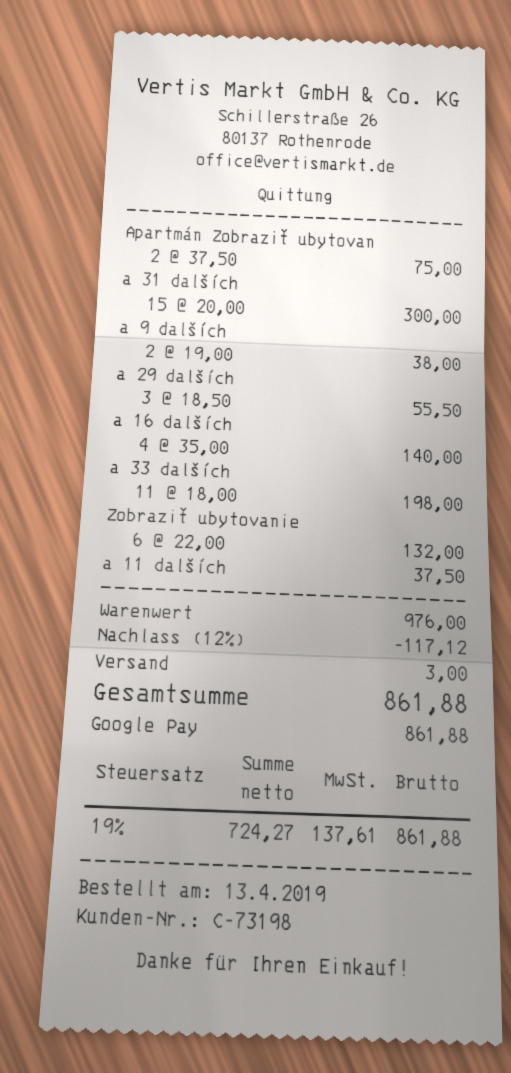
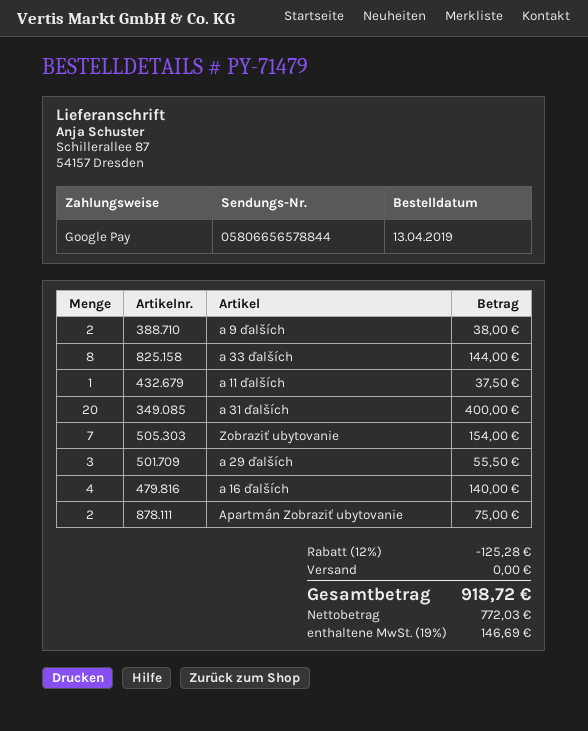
a 31 ďalších: 15 for 300.00 -> 20 for 400.00
a 33 ďalších: 11 for 198.00 -> 8 for 144.00
Zobraziť ubytovanie: 6 for 132.00 -> 7 for 154.00
discount: 12% = 117.12 -> 12% = 125.28
shipping: 3.00 -> 0.00
net: 724.27 -> 772.03
tax: 19% = 137.61 -> 19% = 146.69
total: 861.88 -> 918.72

